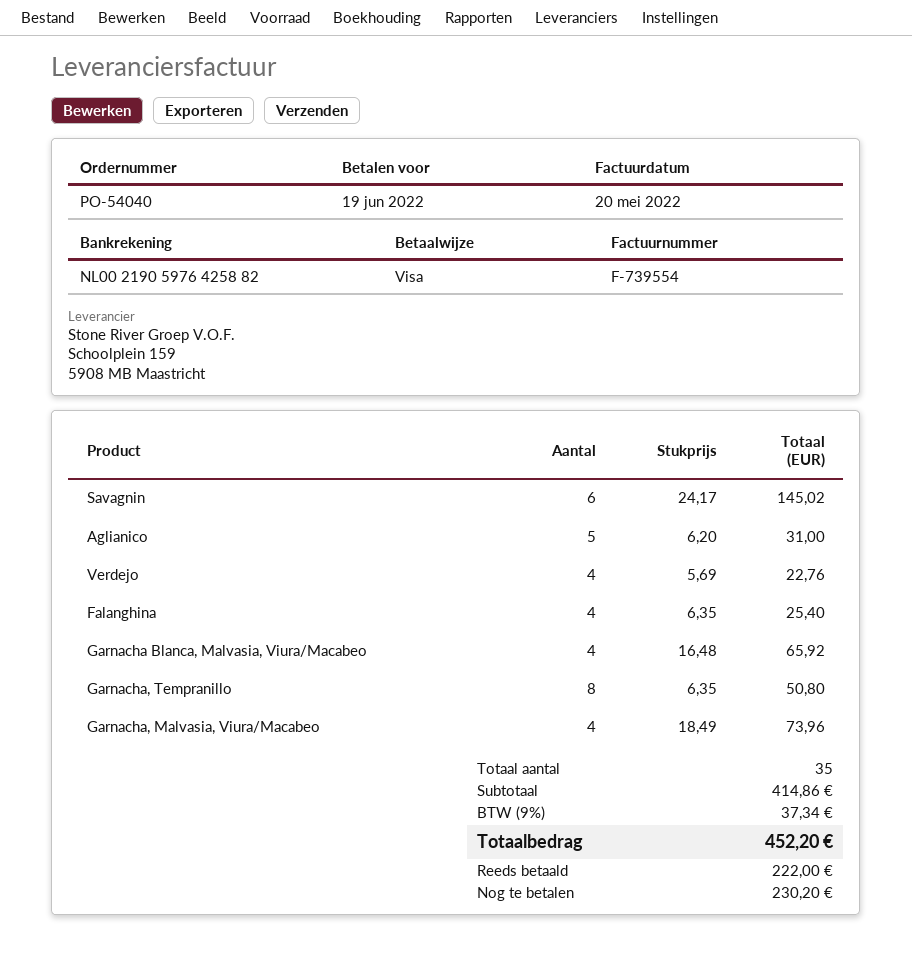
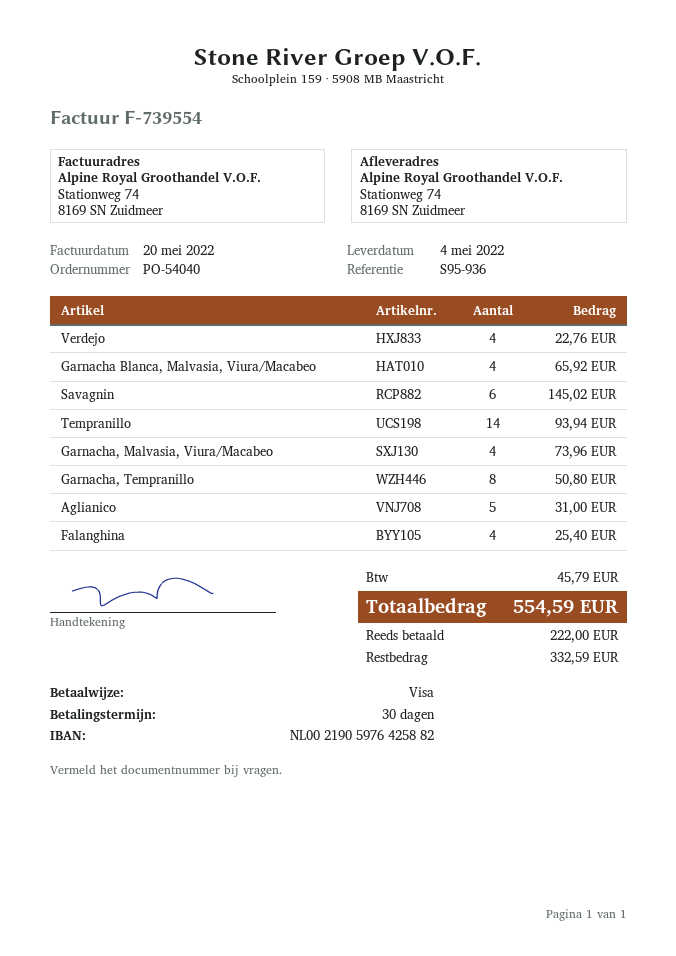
Tempranillo: none -> 14 for 93.94
tax: 37.34 -> 45.79
total: 452.20 -> 554.59
balance: 230.20 -> 332.59

